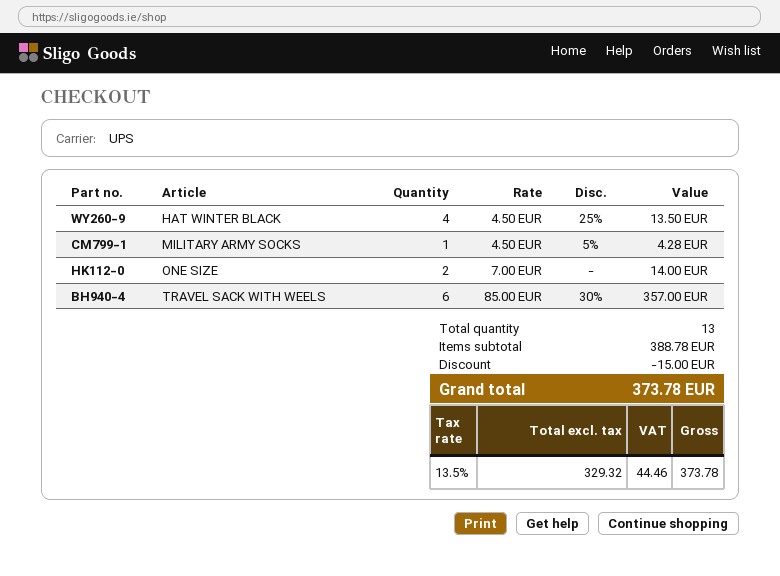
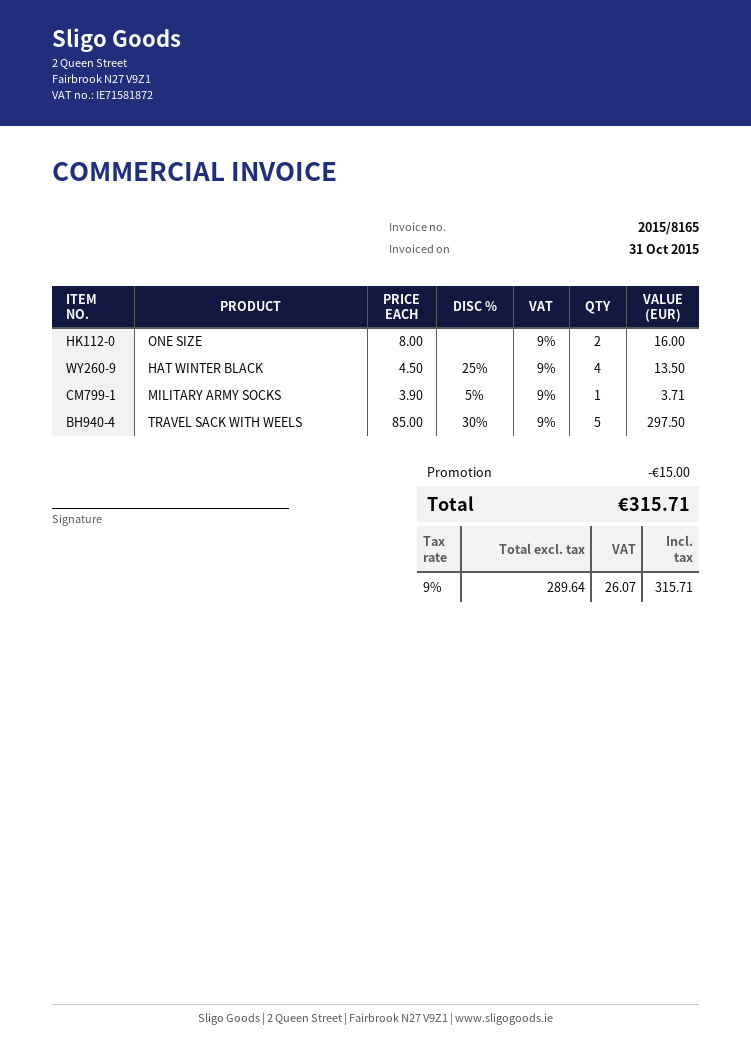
MILITARY ARMY SOCKS: 1 x 4.50 - 5% = 4.28 -> 1 x 3.90 - 5% = 3.71
ONE SIZE: 2 x 7.00 = 14.00 -> 2 x 8.00 = 16.00
TRAVEL SACK WITH WEELS: 6 x 85.00 - 30% = 357.00 -> 5 x 85.00 - 30% = 297.50
net: 329.32 -> 289.64
tax: 13.5% = 44.46 -> 9% = 26.07
total: 373.78 -> 315.71

